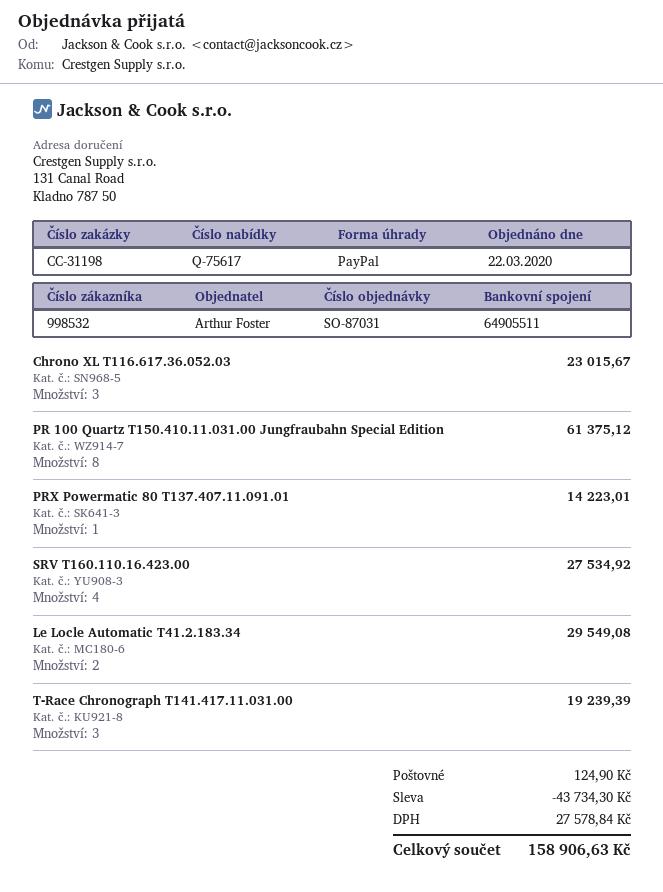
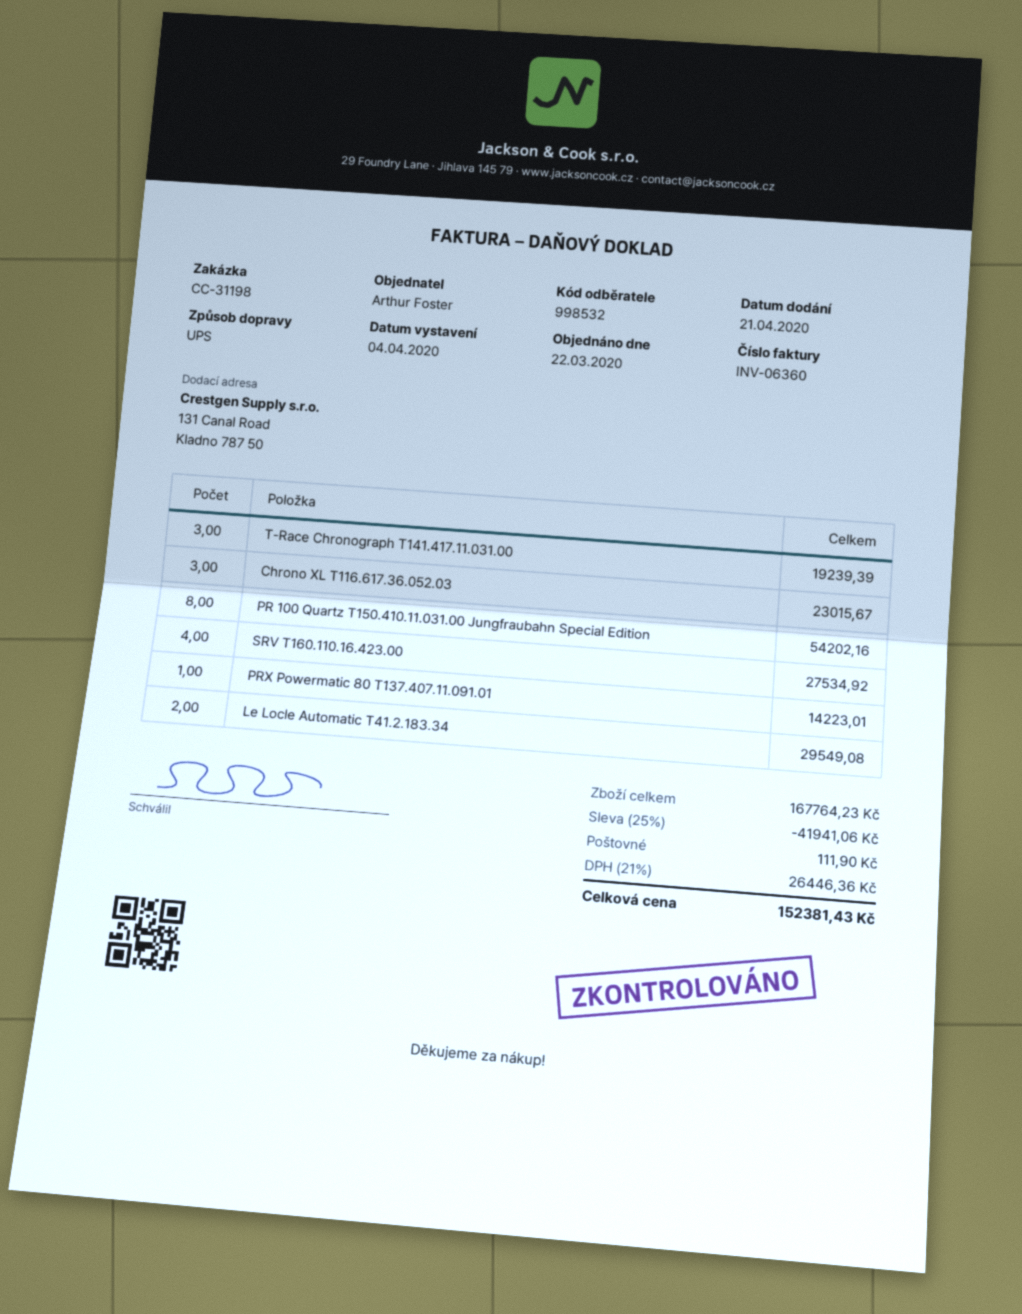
PR 100 Quartz T150.410.11.031.00 Jungfraubahn Special Edition: 8 for 61375.12 -> 8 for 54202.16
discount: 43734.30 -> 41941.06
shipping: 124.90 -> 111.90
tax: 27578.84 -> 26446.36
total: 158906.63 -> 152381.43

